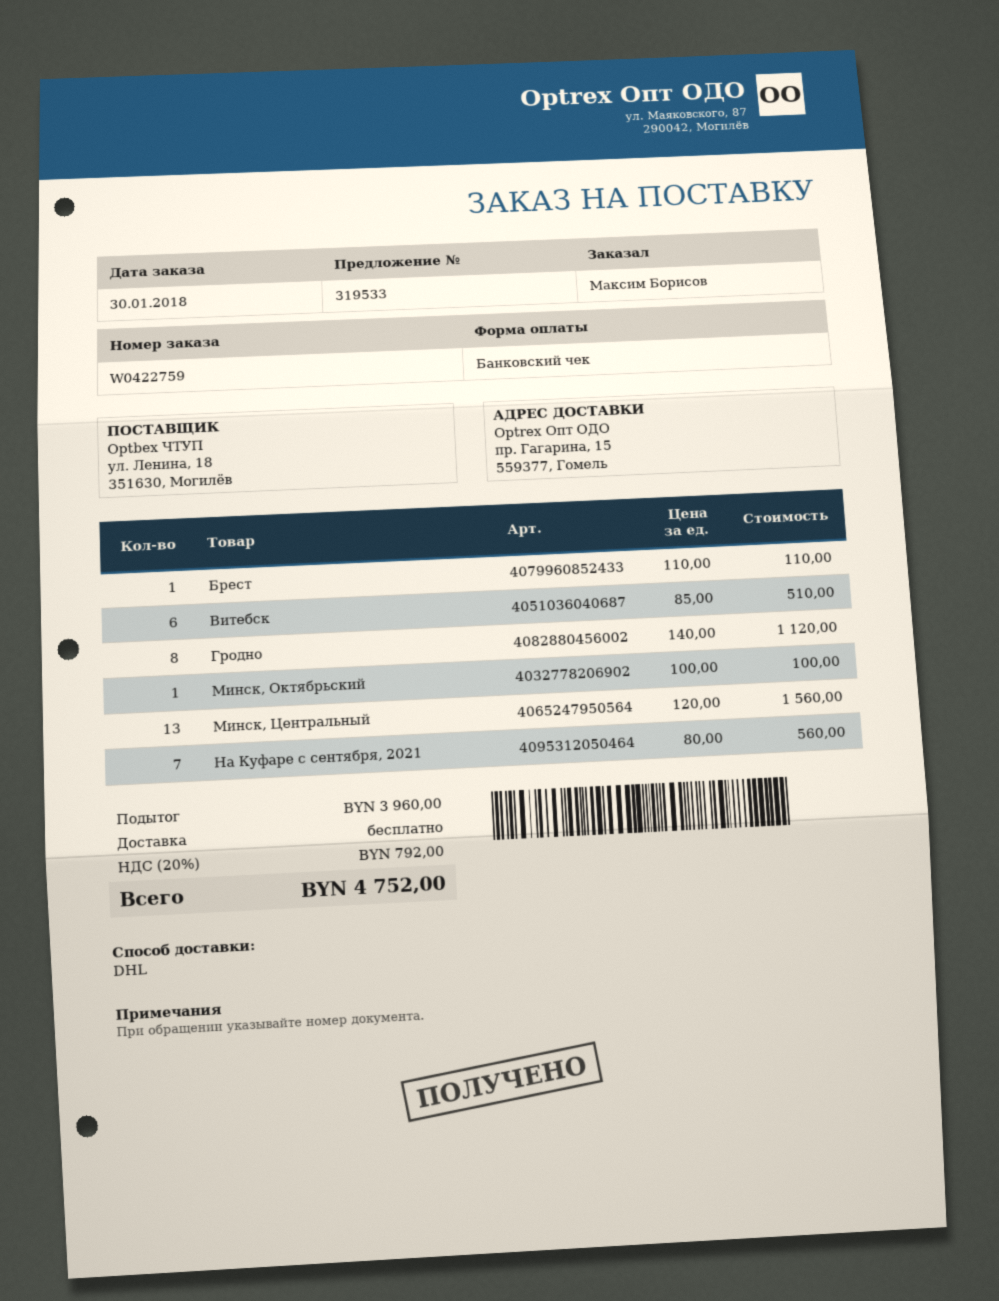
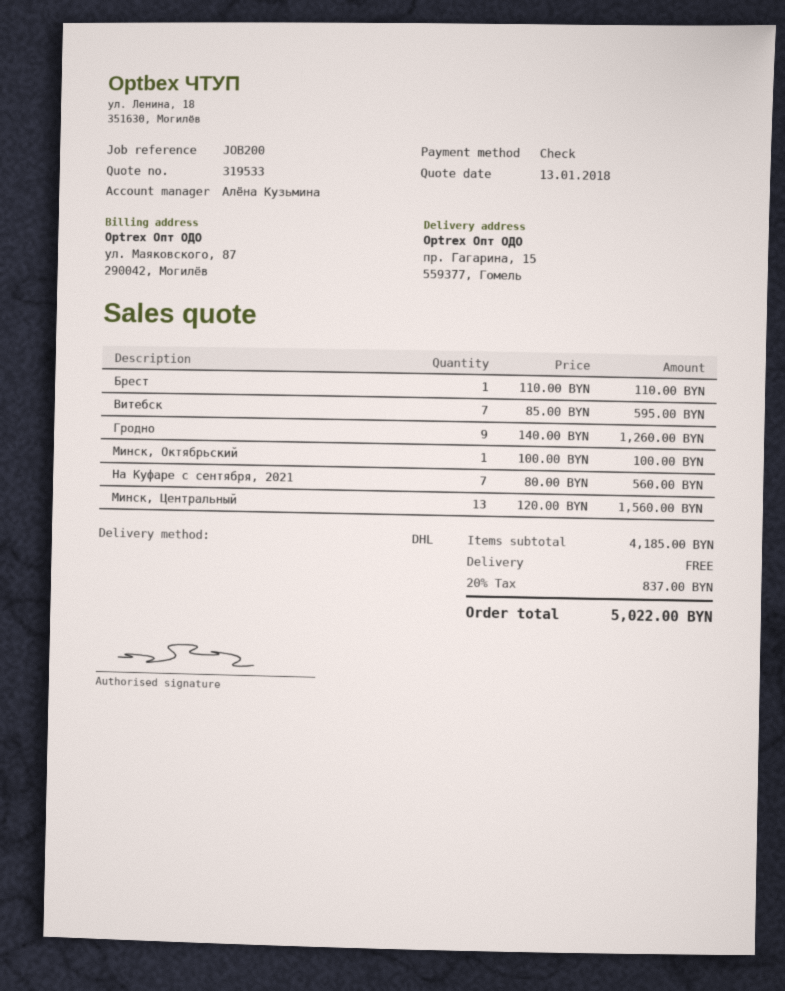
Витебск: 6 x 85.00 = 510.00 -> 7 x 85.00 = 595.00
Гродно: 8 x 140.00 = 1120.00 -> 9 x 140.00 = 1260.00
subtotal: 3960.00 -> 4185.00
tax: 20% = 792.00 -> 20% = 837.00
total: 4752.00 -> 5022.00

